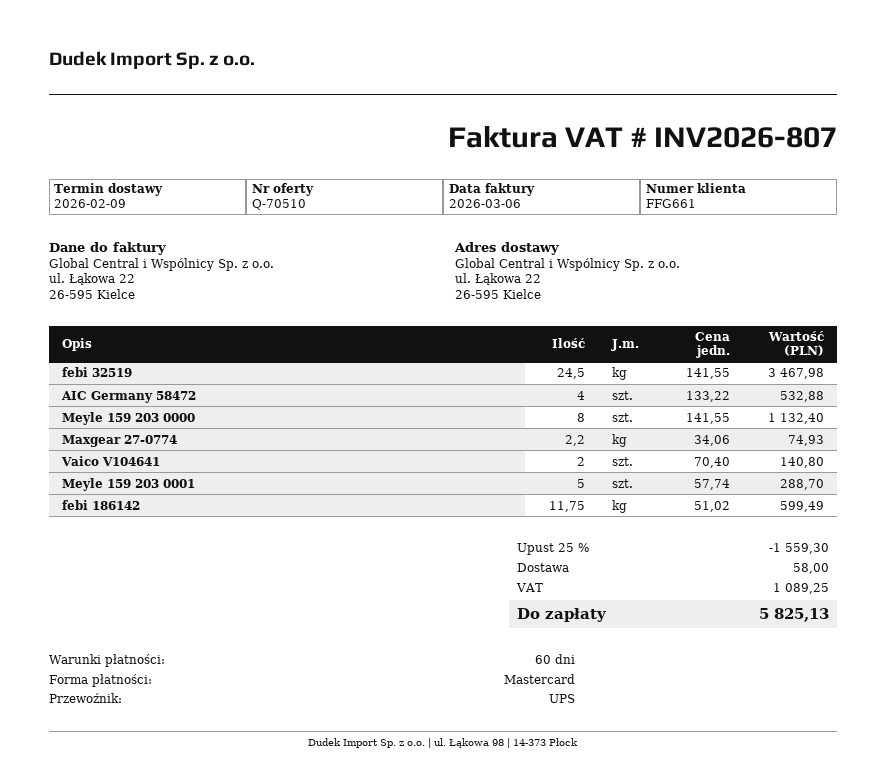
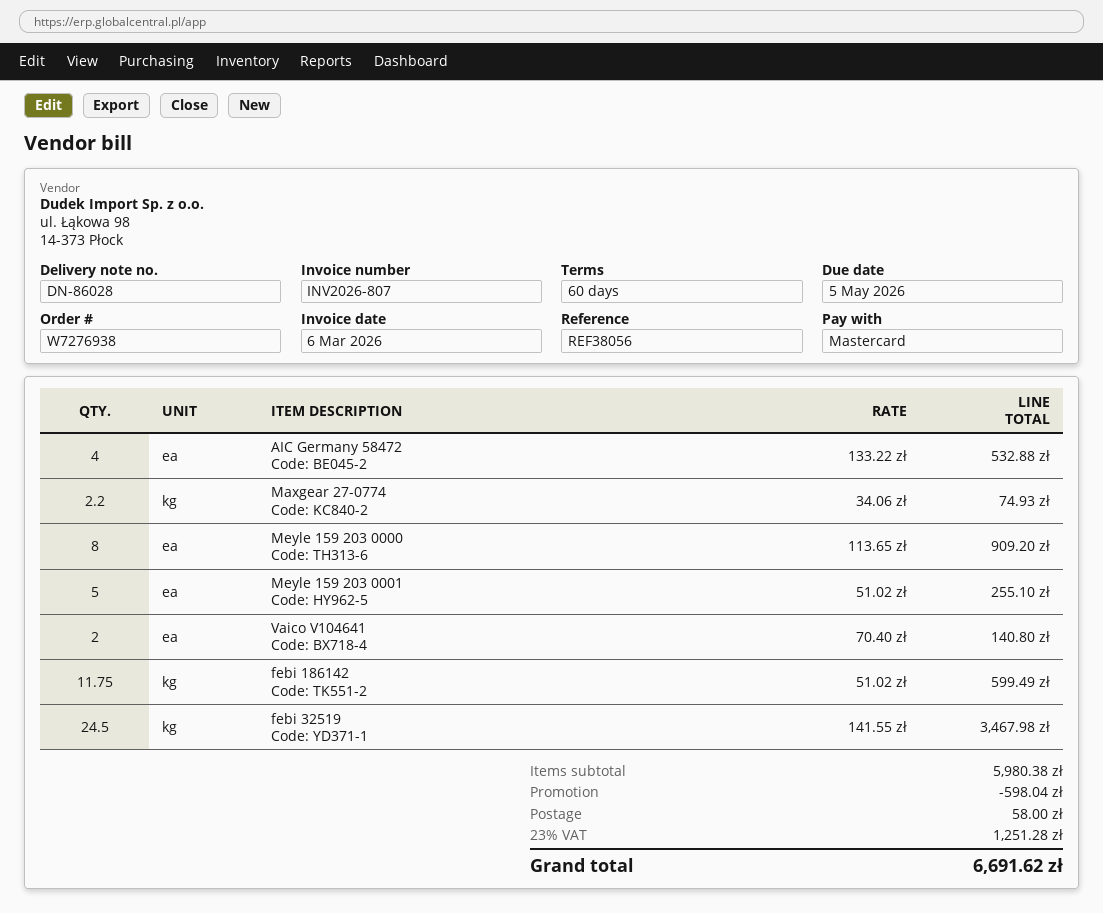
Meyle 159 203 0000: 8 x 141.55 = 1132.40 -> 8 x 113.65 = 909.20
Meyle 159 203 0001: 5 x 57.74 = 288.70 -> 5 x 51.02 = 255.10
discount: 1559.30 -> 598.04
tax: 1089.25 -> 1251.28
total: 5825.13 -> 6691.62

